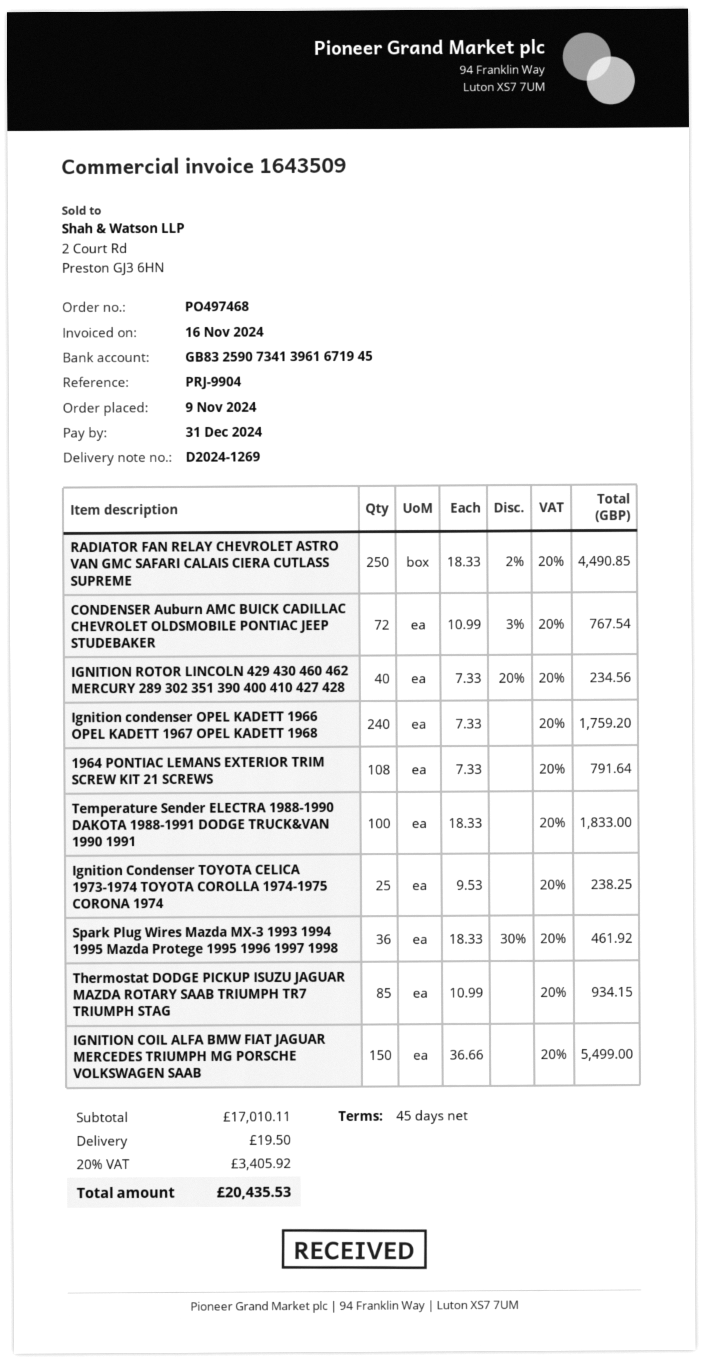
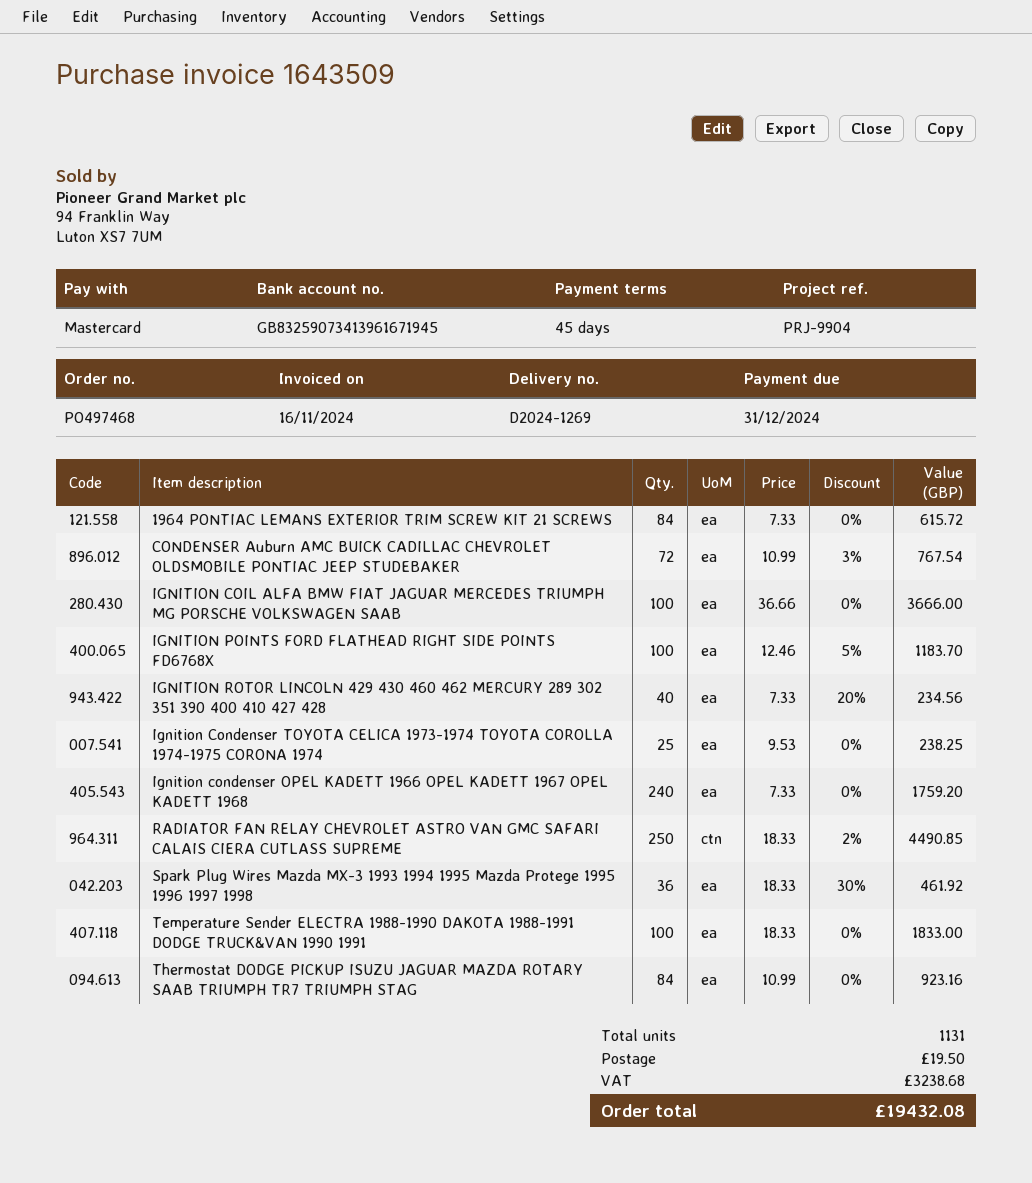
1964 PONTIAC LEMANS EXTERIOR TRIM SCREW KIT 21 SCREWS: 108 x 7.33 = 791.64 -> 84 x 7.33 = 615.72
Thermostat DODGE PICKUP ISUZU JAGUAR MAZDA ROTARY SAAB TRIUMPH TR7 TRIUMPH STAG: 85 x 10.99 = 934.15 -> 84 x 10.99 = 923.16
IGNITION COIL ALFA BMW FIAT JAGUAR MERCEDES TRIUMPH MG PORSCHE VOLKSWAGEN SAAB: 150 x 36.66 = 5499.00 -> 100 x 36.66 = 3666.00
IGNITION POINTS FORD FLATHEAD RIGHT SIDE POINTS FD6768X: none -> 100 x 12.46 - 5% = 1183.70
tax: 3405.92 -> 3238.68
total: 20435.53 -> 19432.08

